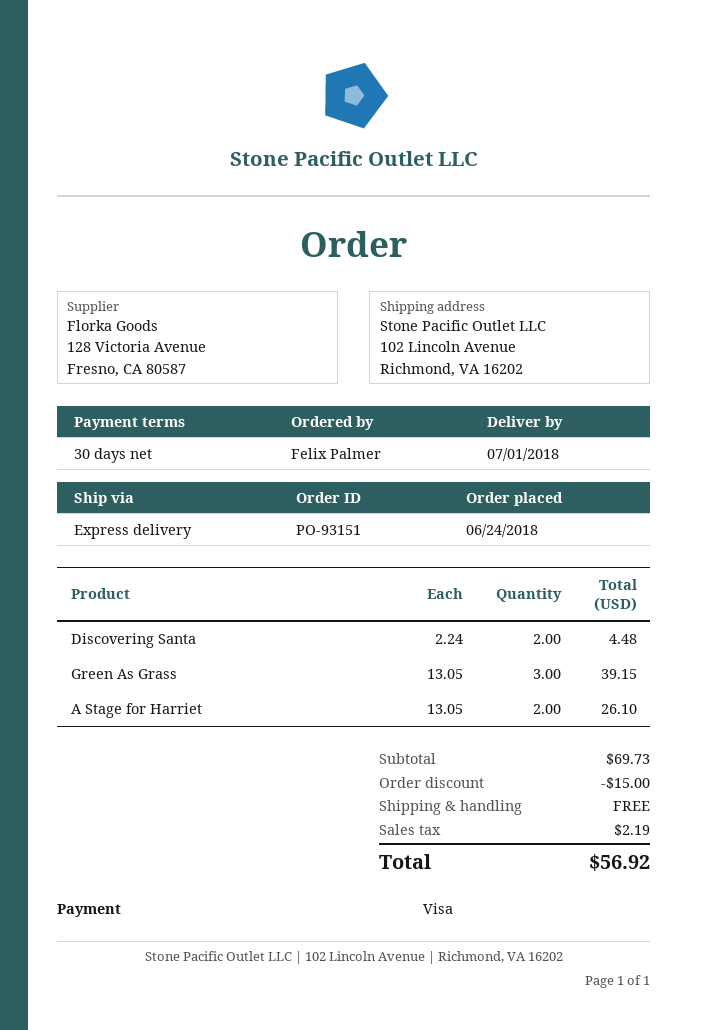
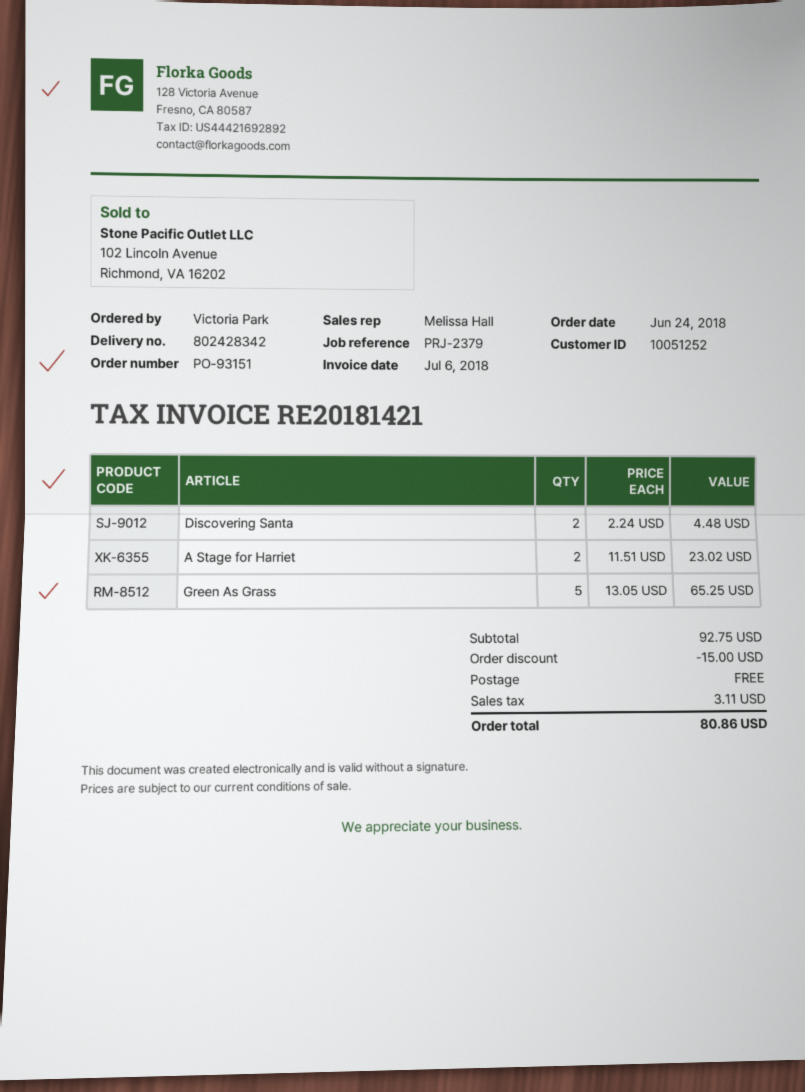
ordered by: Felix Palmer -> Victoria Park
Green As Grass: 3 x 13.05 = 39.15 -> 5 x 13.05 = 65.25
A Stage for Harriet: 2 x 13.05 = 26.10 -> 2 x 11.51 = 23.02
subtotal: 69.73 -> 92.75
tax: 2.19 -> 3.11
total: 56.92 -> 80.86

